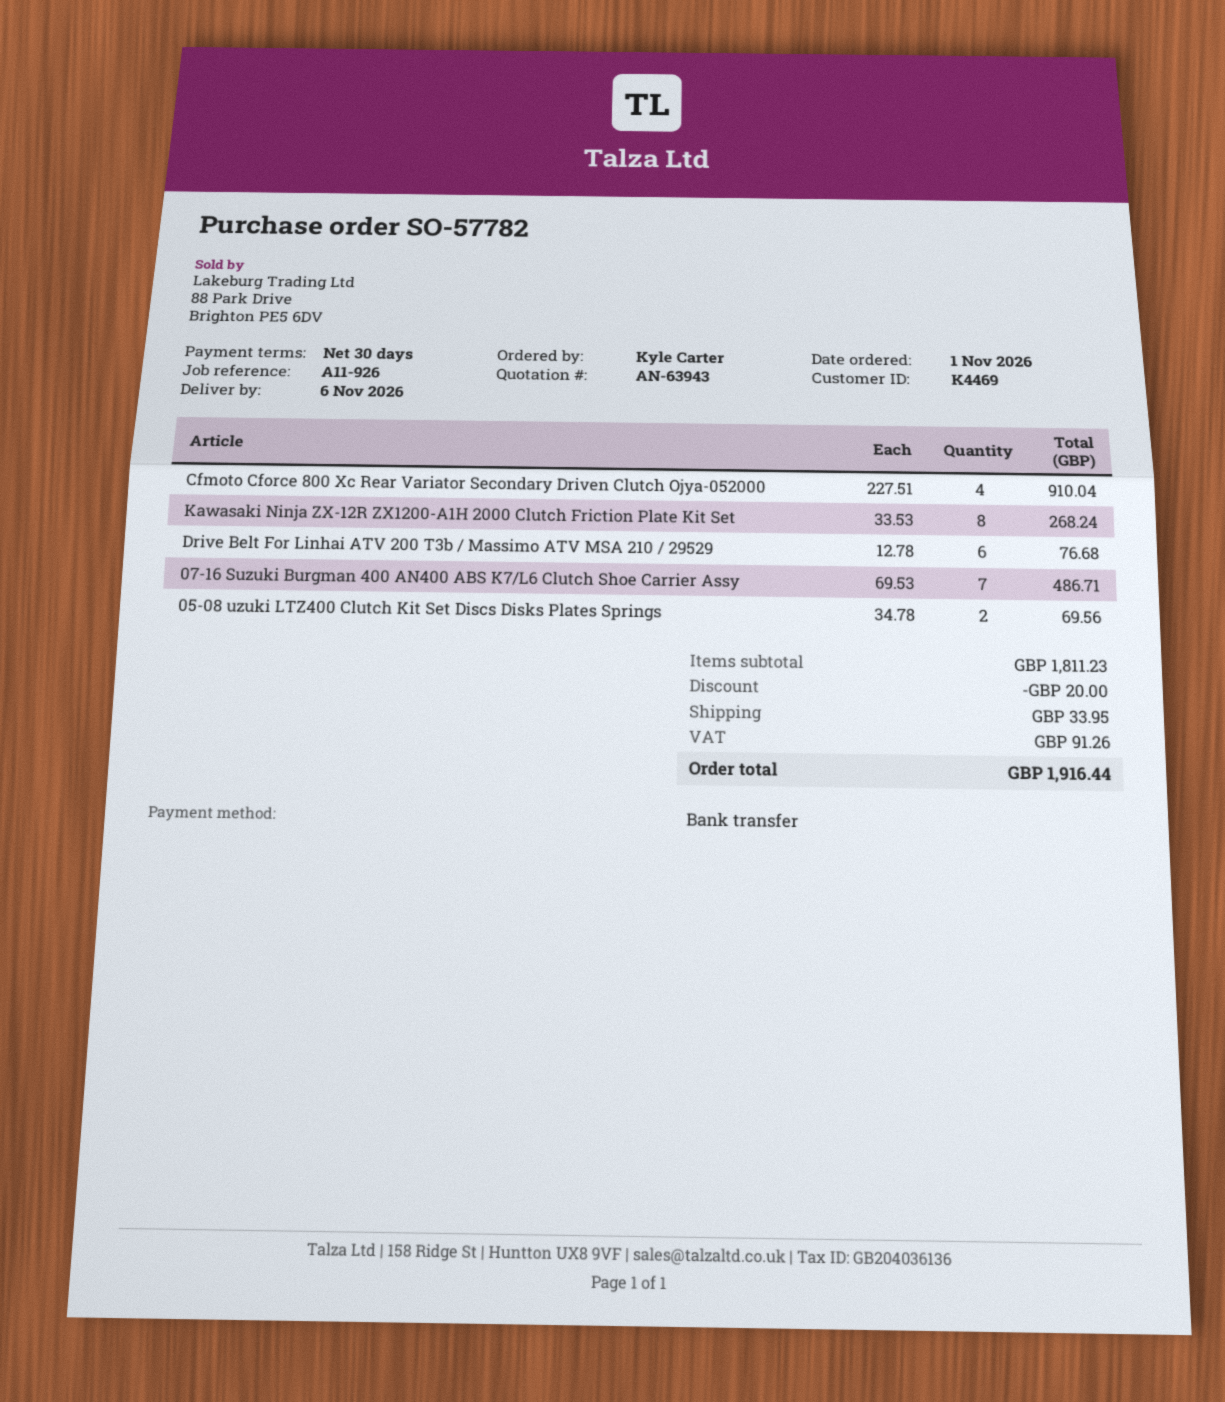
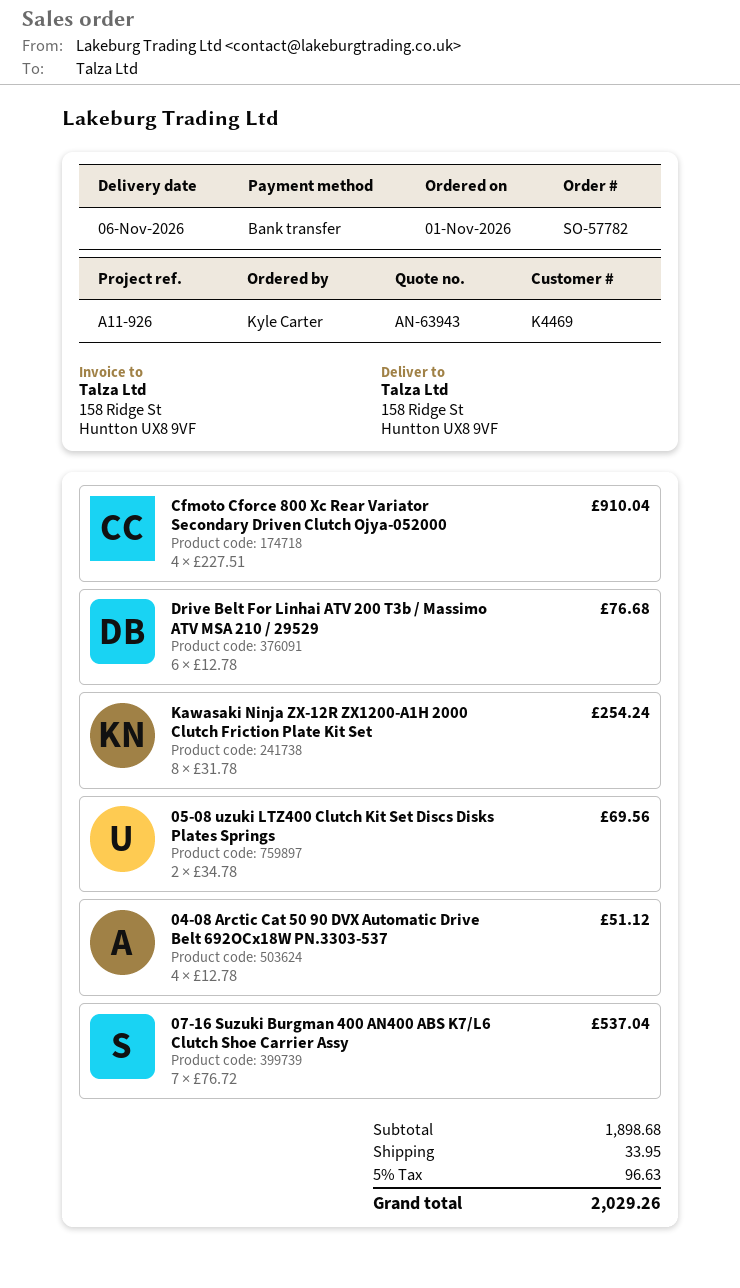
Kawasaki Ninja ZX-12R ZX1200-A1H 2000 Clutch Friction Plate Kit Set: 8 x 33.53 = 268.24 -> 8 x 31.78 = 254.24
07-16 Suzuki Burgman 400 AN400 ABS K7/L6 Clutch Shoe Carrier Assy: 7 x 69.53 = 486.71 -> 7 x 76.72 = 537.04
04-08 Arctic Cat 50 90 DVX Automatic Drive Belt 692OCx18W PN.3303-537: none -> 4 x 12.78 = 51.12
subtotal: 1811.23 -> 1898.68
discount: 20.00 -> none
tax: 91.26 -> 96.63
total: 1916.44 -> 2029.26

